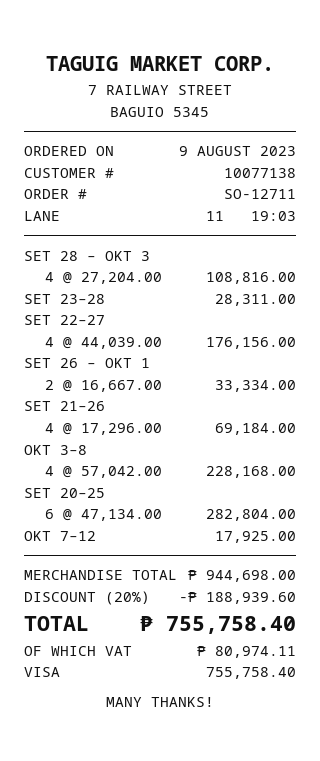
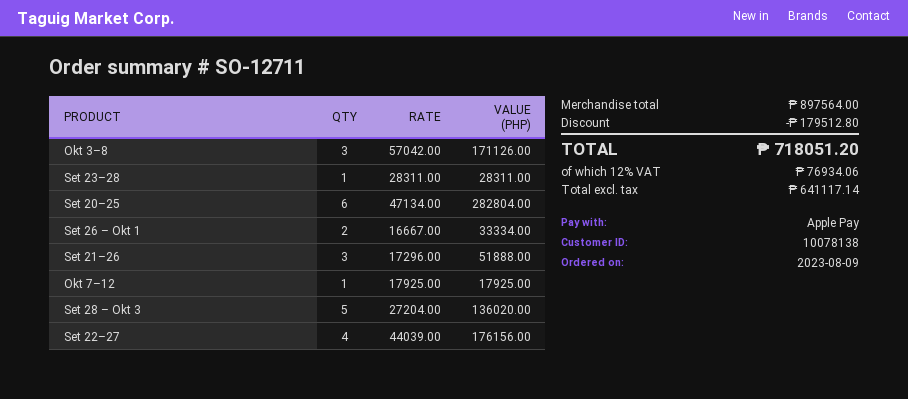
customer number: 10077138 -> 10078138
payment method: Visa -> Apple Pay
SET 28 – OKT 3: 4 x 27204.00 = 108816.00 -> 5 x 27204.00 = 136020.00
SET 21–26: 4 x 17296.00 = 69184.00 -> 3 x 17296.00 = 51888.00
OKT 3–8: 4 x 57042.00 = 228168.00 -> 3 x 57042.00 = 171126.00
subtotal: 944698.00 -> 897564.00
discount: 188939.60 -> 179512.80
tax: 80974.11 -> 76934.06
total: 755758.40 -> 718051.20

